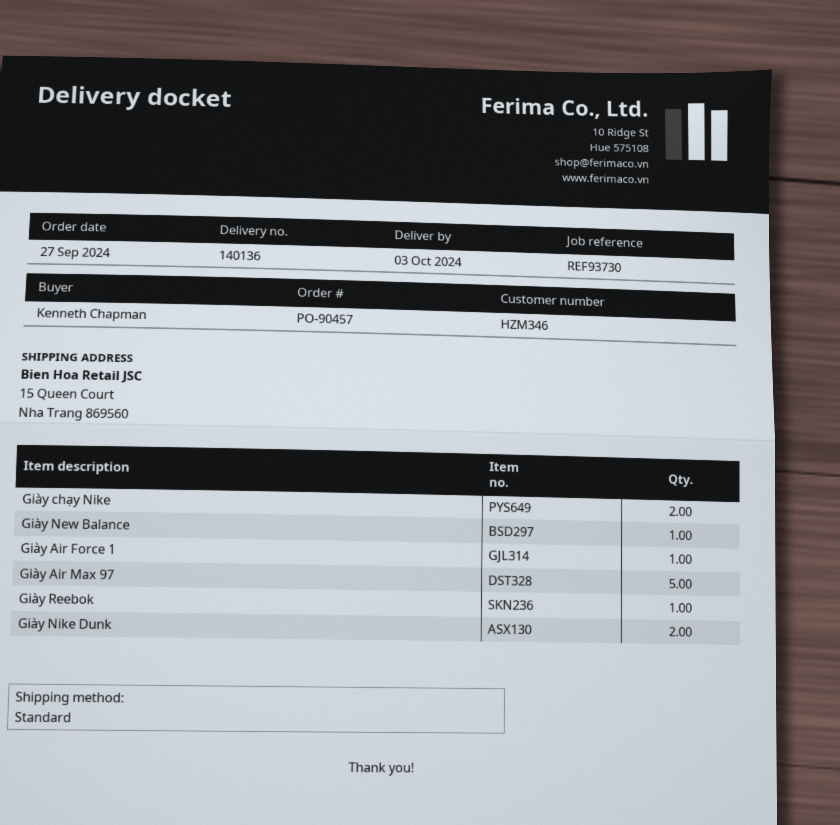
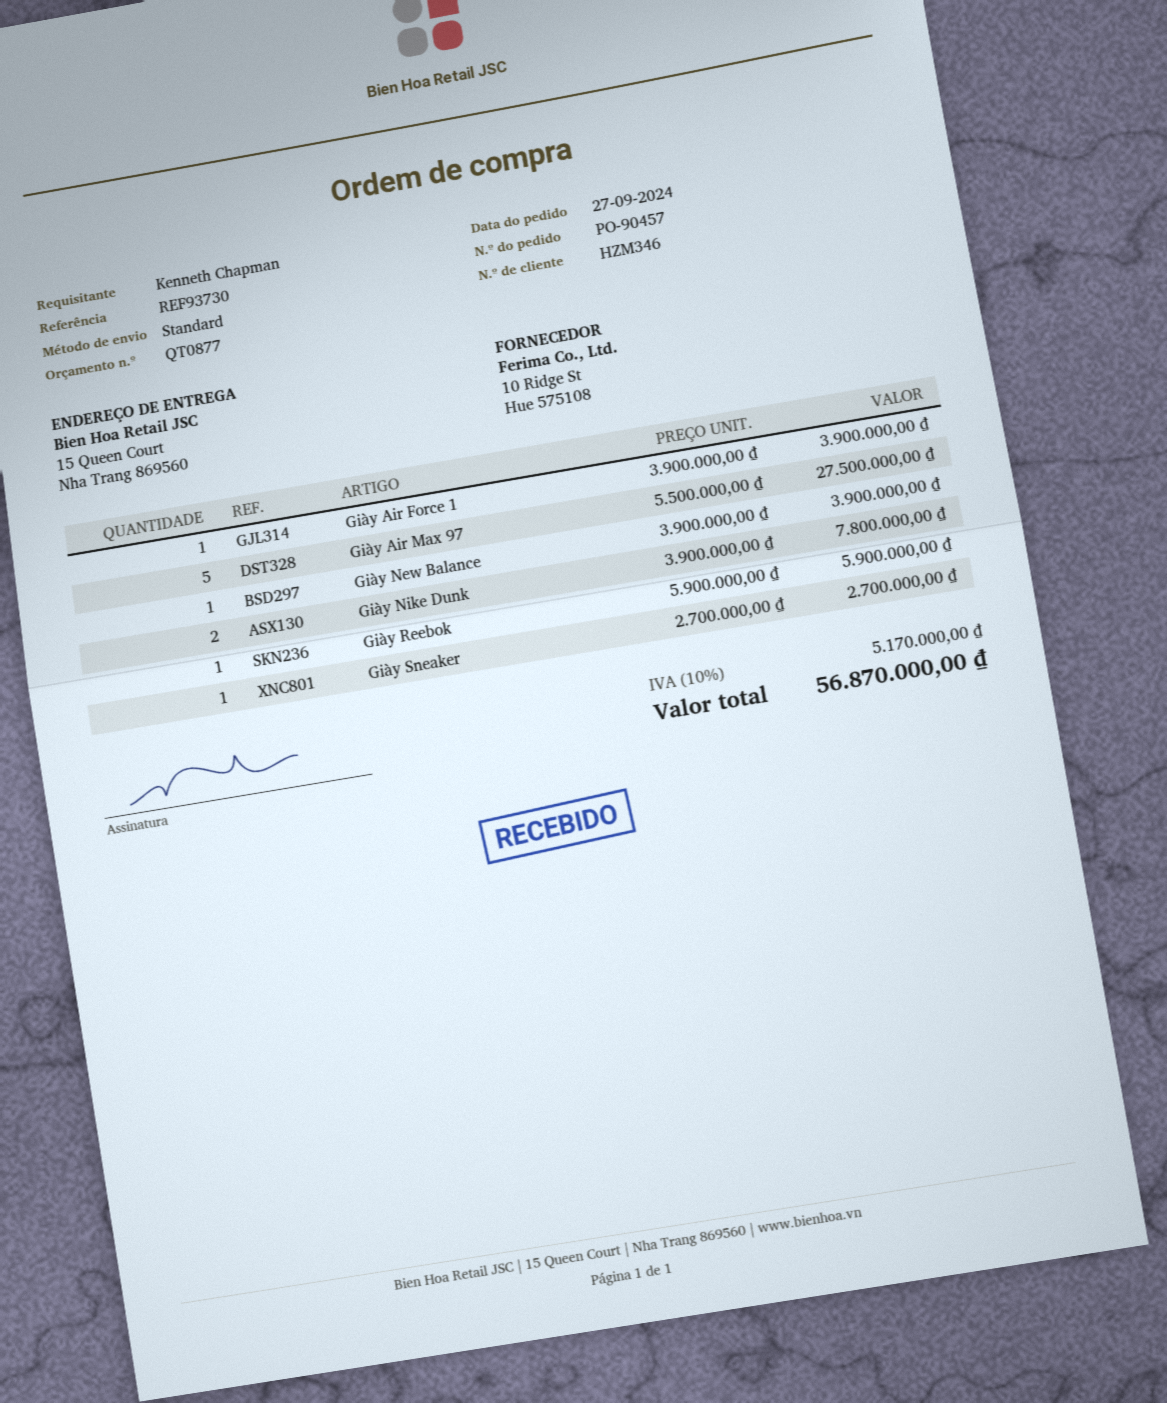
Giày chạy Nike: 2 -> none
Giày Sneaker: none -> 1

